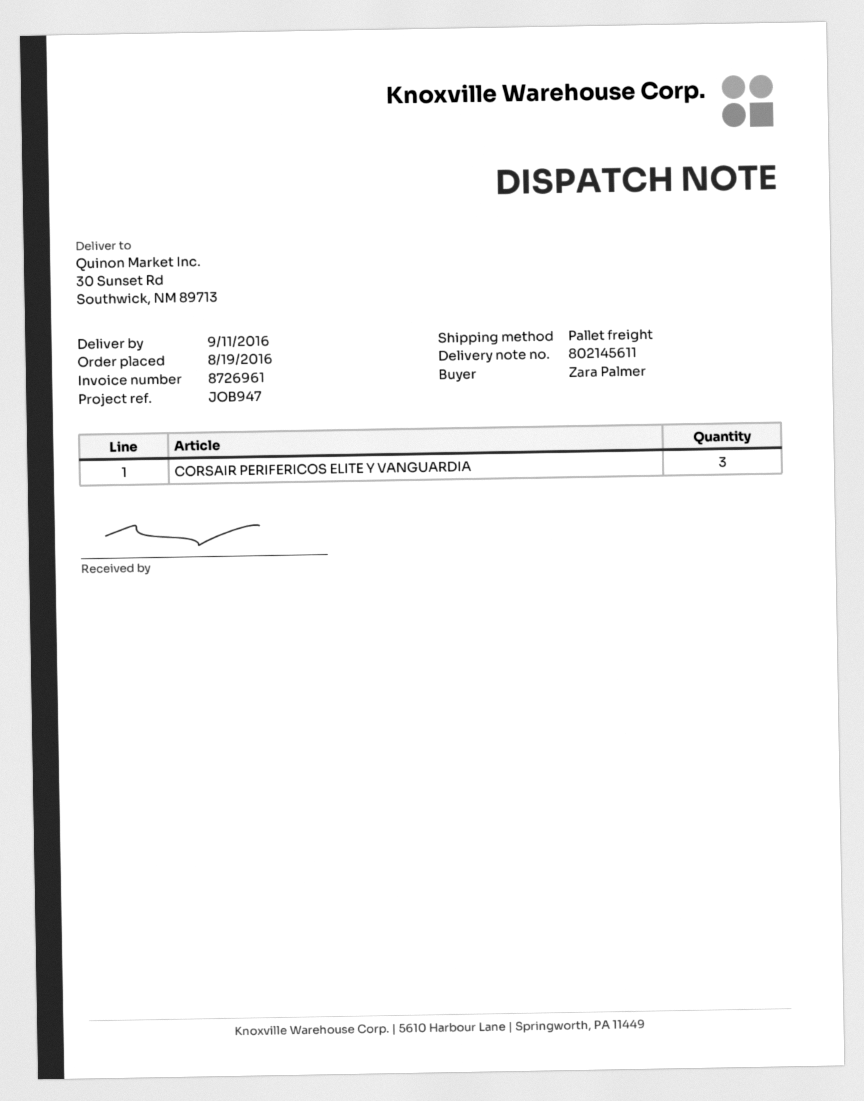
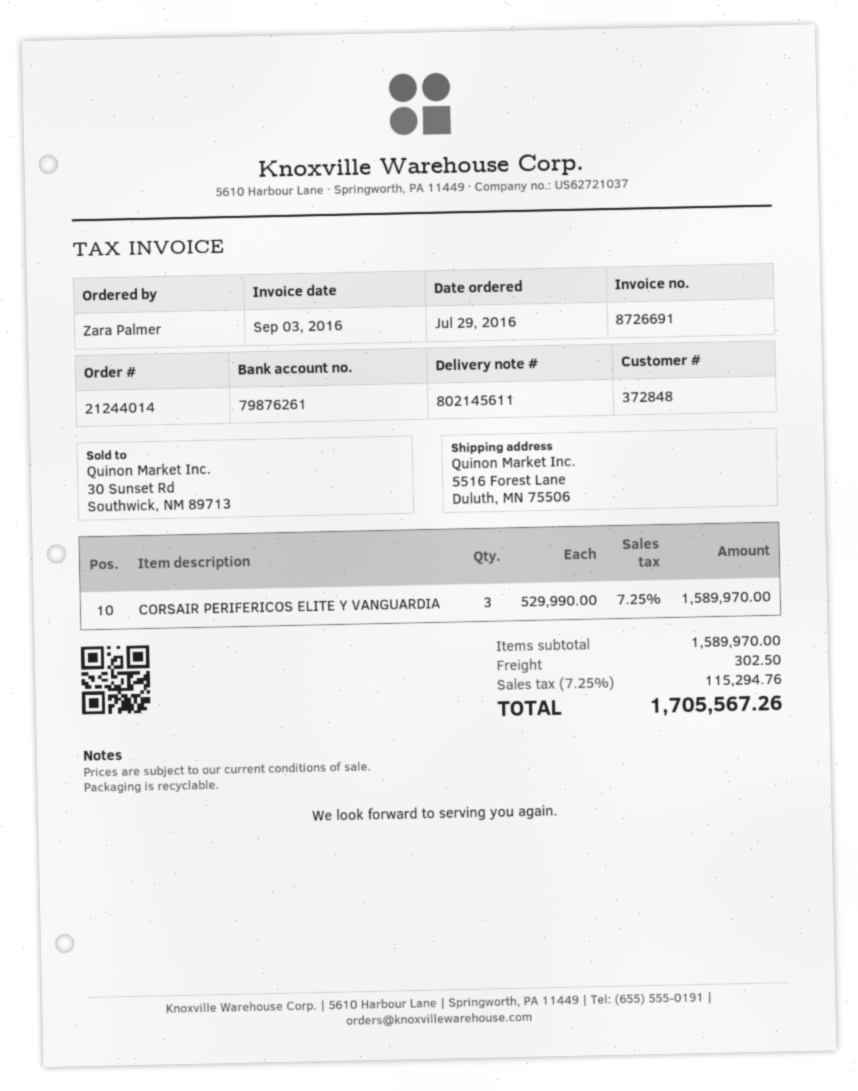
order date: 2016-08-19 -> 2016-07-29
invoice number: 8726961 -> 8726691
ship to: 30 Sunset Rd, Southwick, NM 89713 -> 5516 Forest Lane, Duluth, MN 75506

